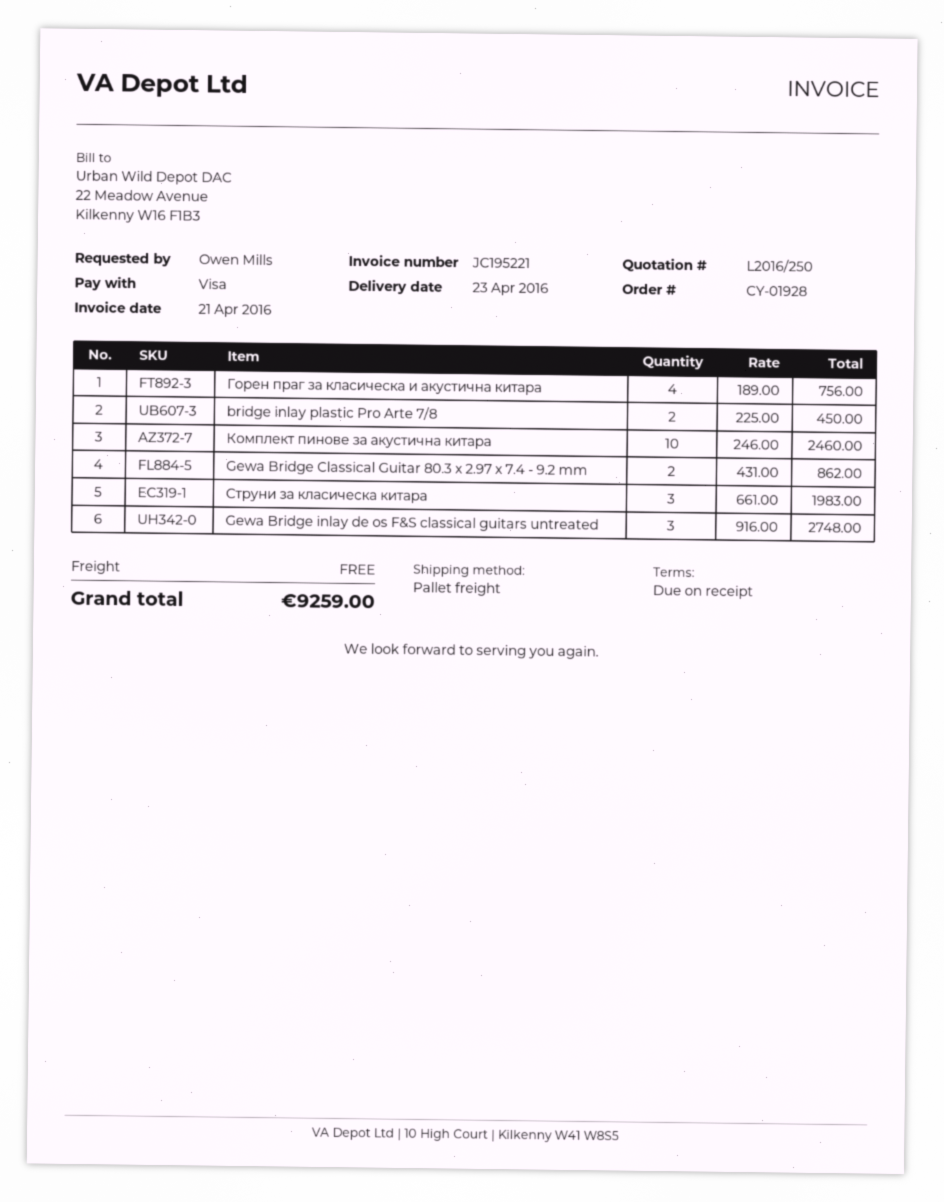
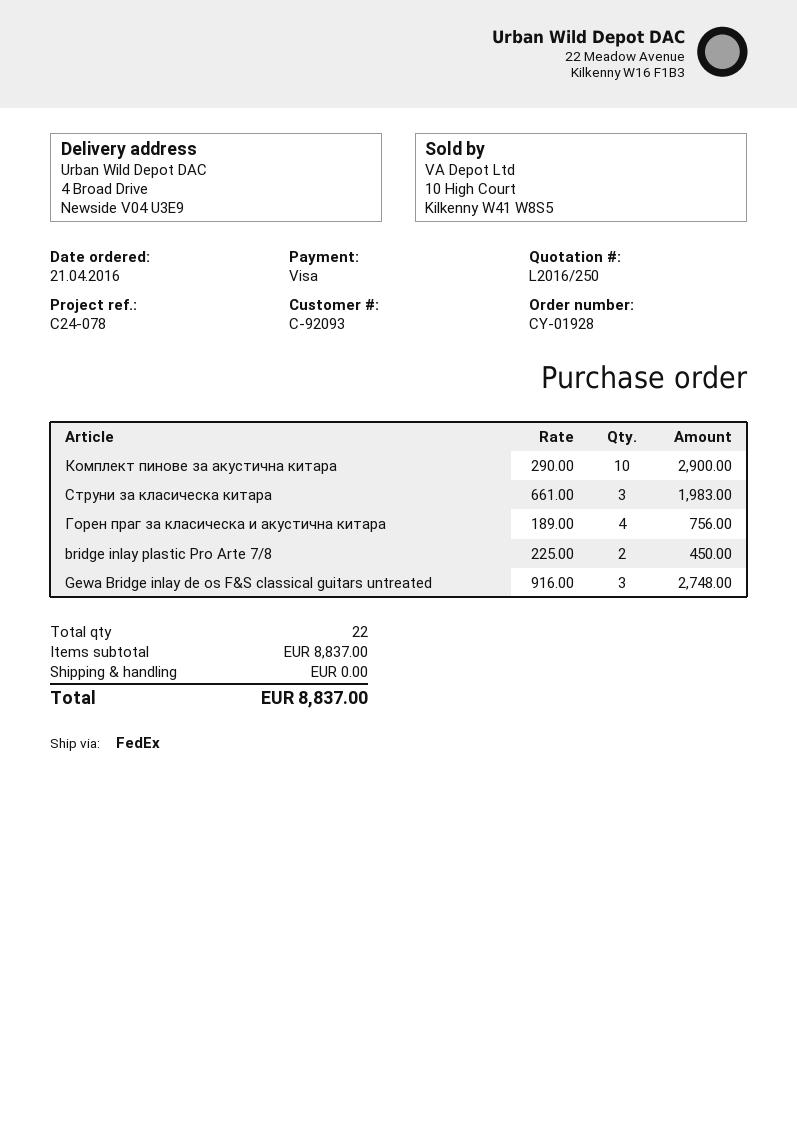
shipping method: pallet freight -> FedEx
Комплект пинове за акустична китара: 10 x 246.00 = 2460.00 -> 10 x 290.00 = 2900.00
Gewa Bridge Classical Guitar 80.3 x 2.97 x 7.4 - 9.2 mm: 2 x 431.00 = 862.00 -> none
total: 9259.00 -> 8837.00

